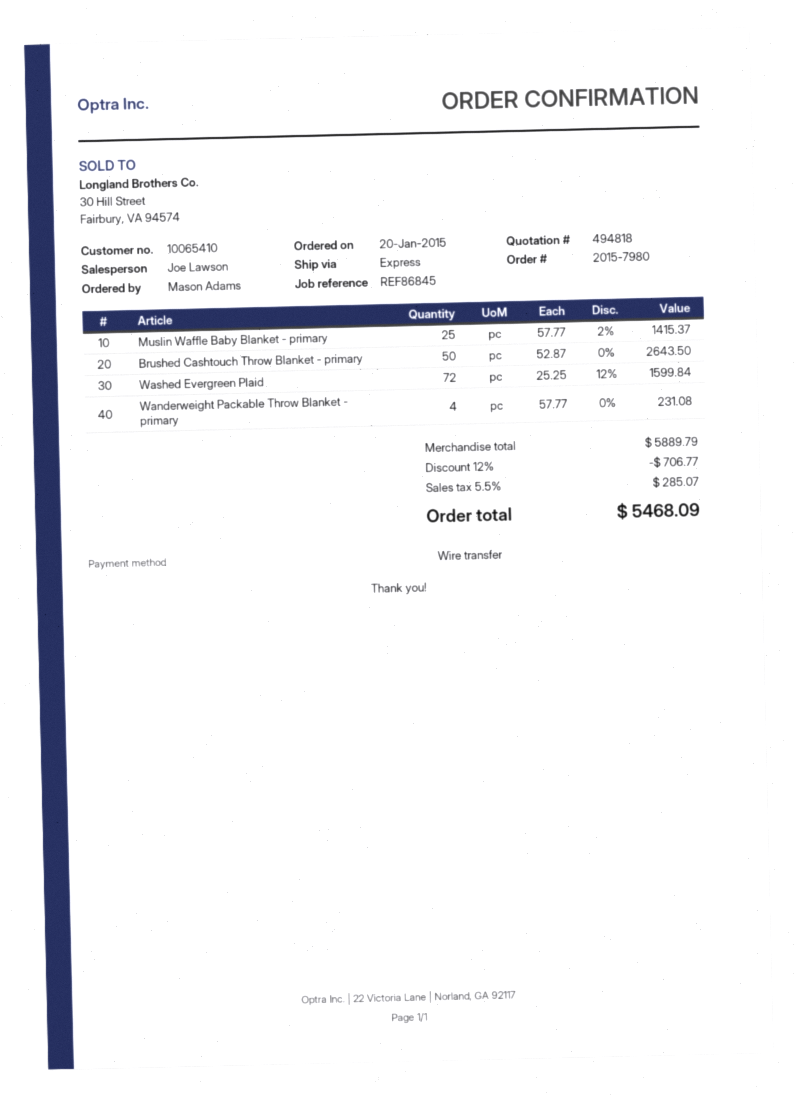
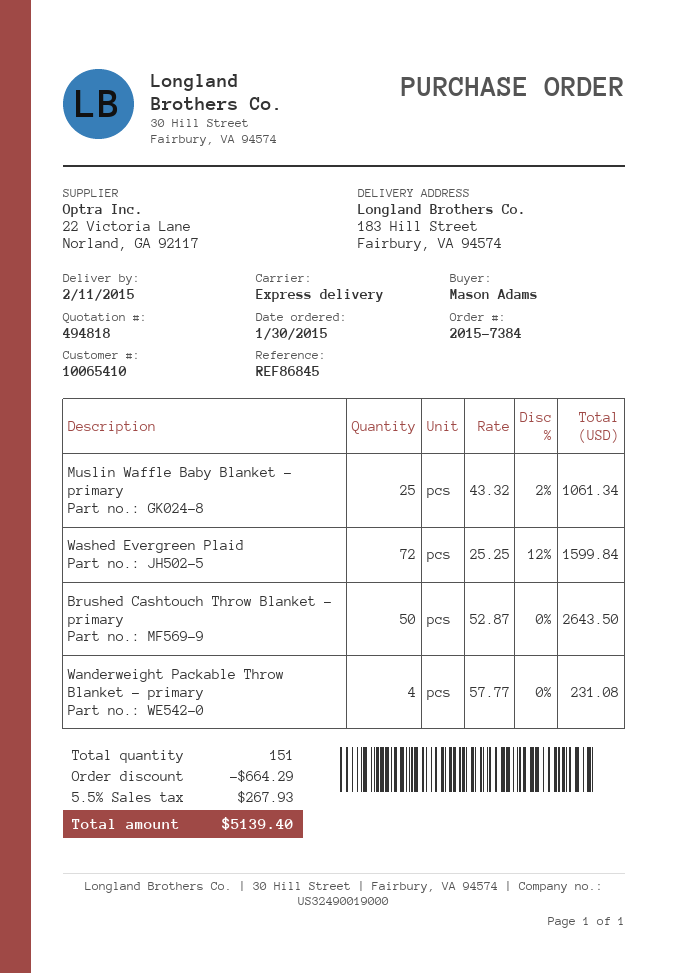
order number: 2015-7980 -> 2015-7384
order date: 2015-01-20 -> 2015-01-30
Muslin Waffle Baby Blanket - primary: 25 x 57.77 - 2% = 1415.37 -> 25 x 43.32 - 2% = 1061.34
discount: 706.77 -> 664.29
tax: 5.5% = 285.07 -> 5.5% = 267.93
total: 5468.09 -> 5139.40

